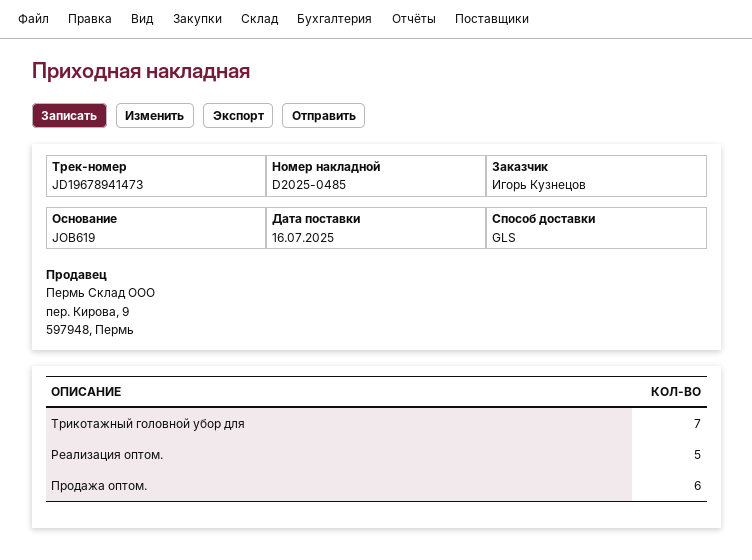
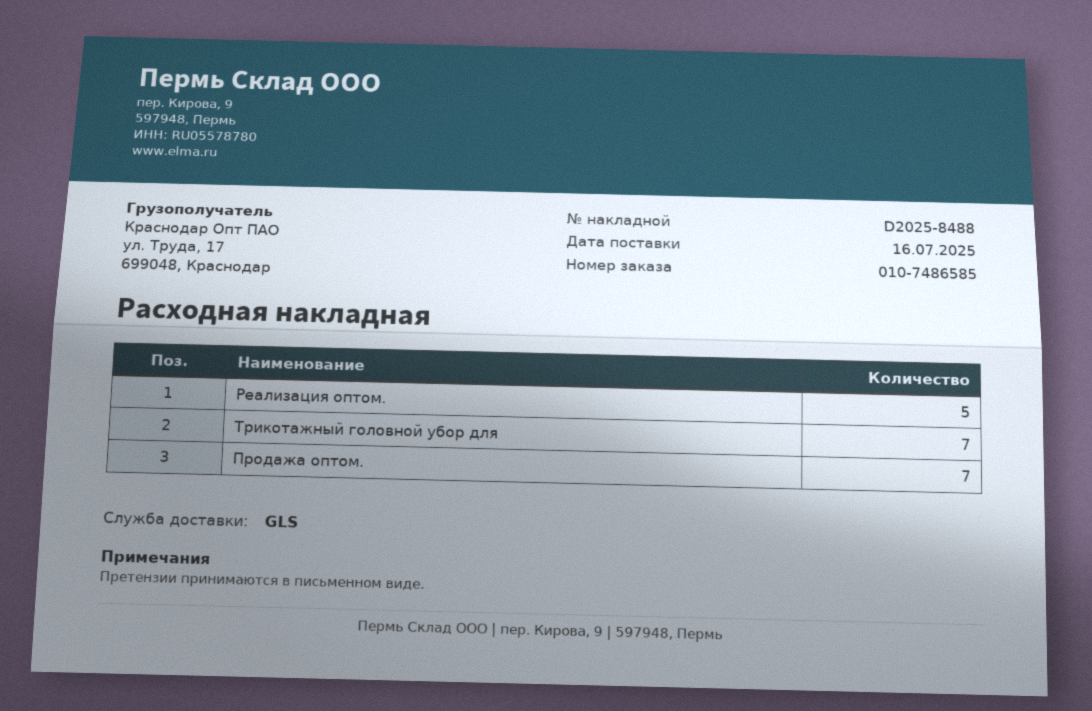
delivery note number: D2025-0485 -> D2025-8488
Продажа оптом.: 6 -> 7

